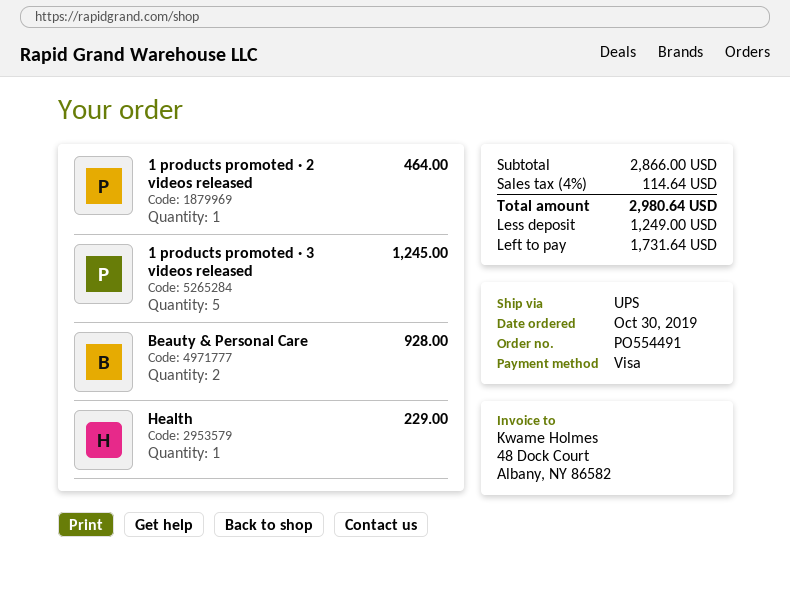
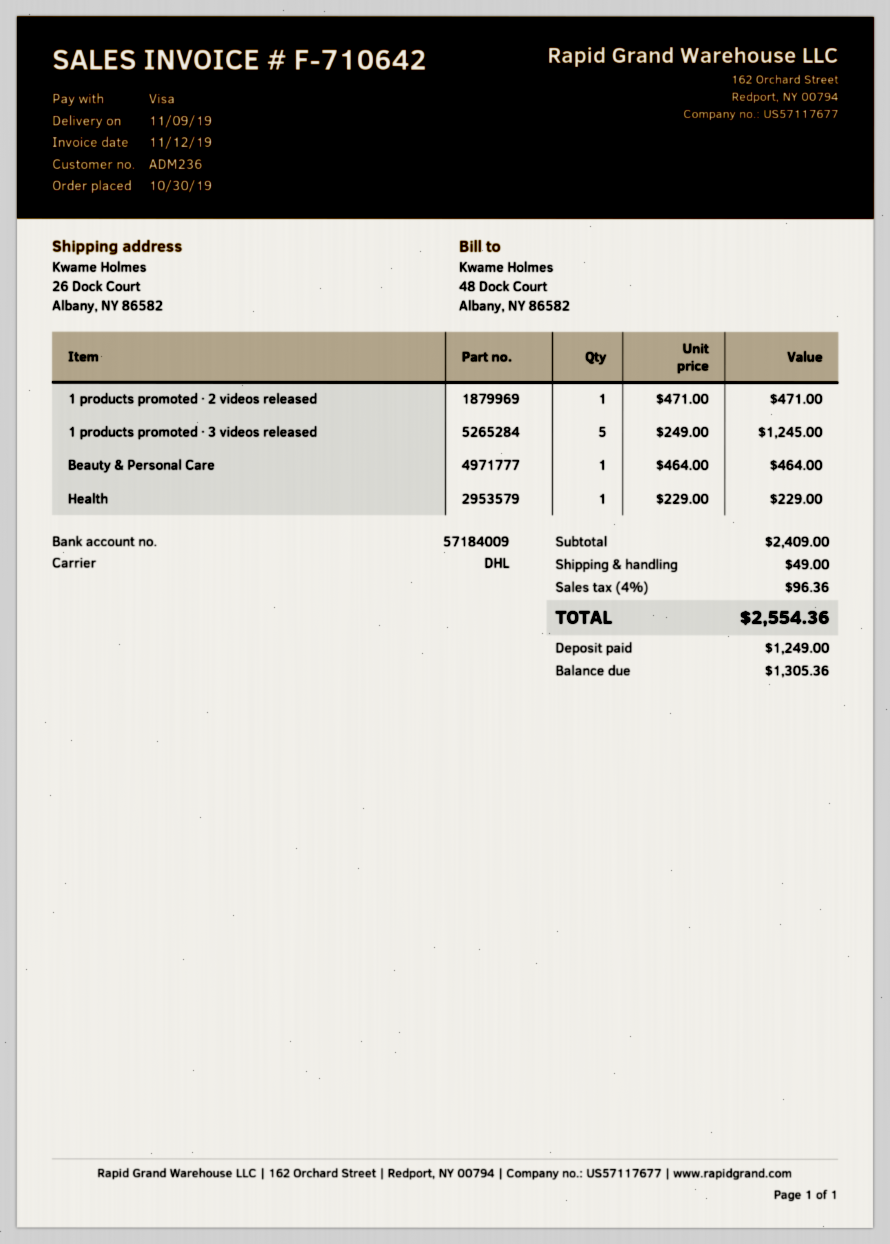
shipping method: UPS -> DHL
1 products promoted · 2 videos released: 1 for 464.00 -> 1 for 471.00
Beauty & Personal Care: 2 for 928.00 -> 1 for 464.00
subtotal: 2866.00 -> 2409.00
shipping: none -> 49.00
tax: 4% = 114.64 -> 4% = 96.36
total: 2980.64 -> 2554.36
balance: 1731.64 -> 1305.36

